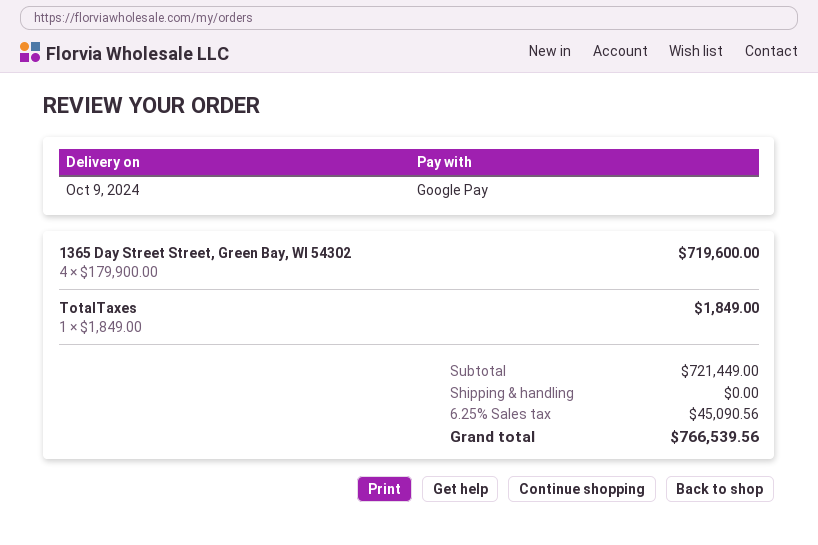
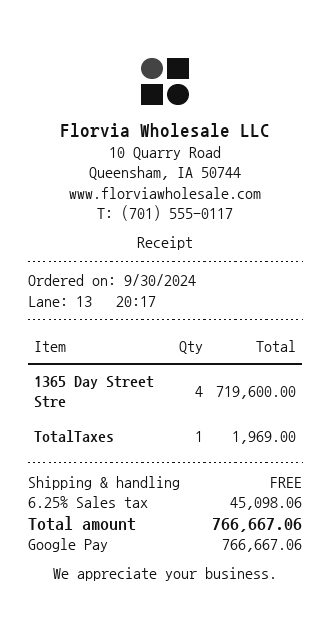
TotalTaxes: 1 for 1849.00 -> 1 for 1969.00
tax: 6.25% = 45090.56 -> 6.25% = 45098.06
total: 766539.56 -> 766667.06

